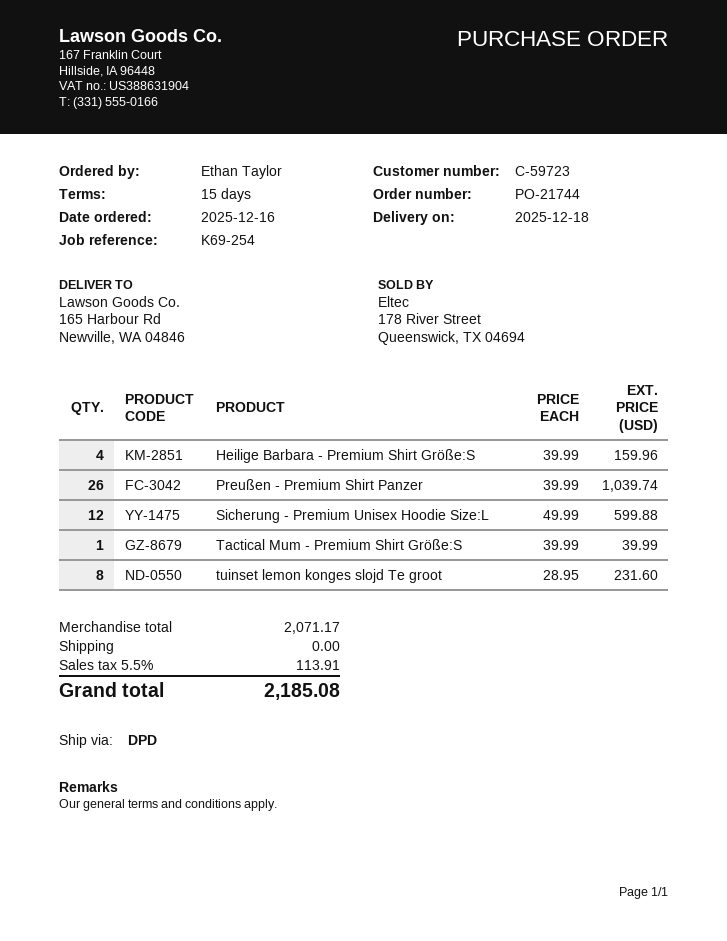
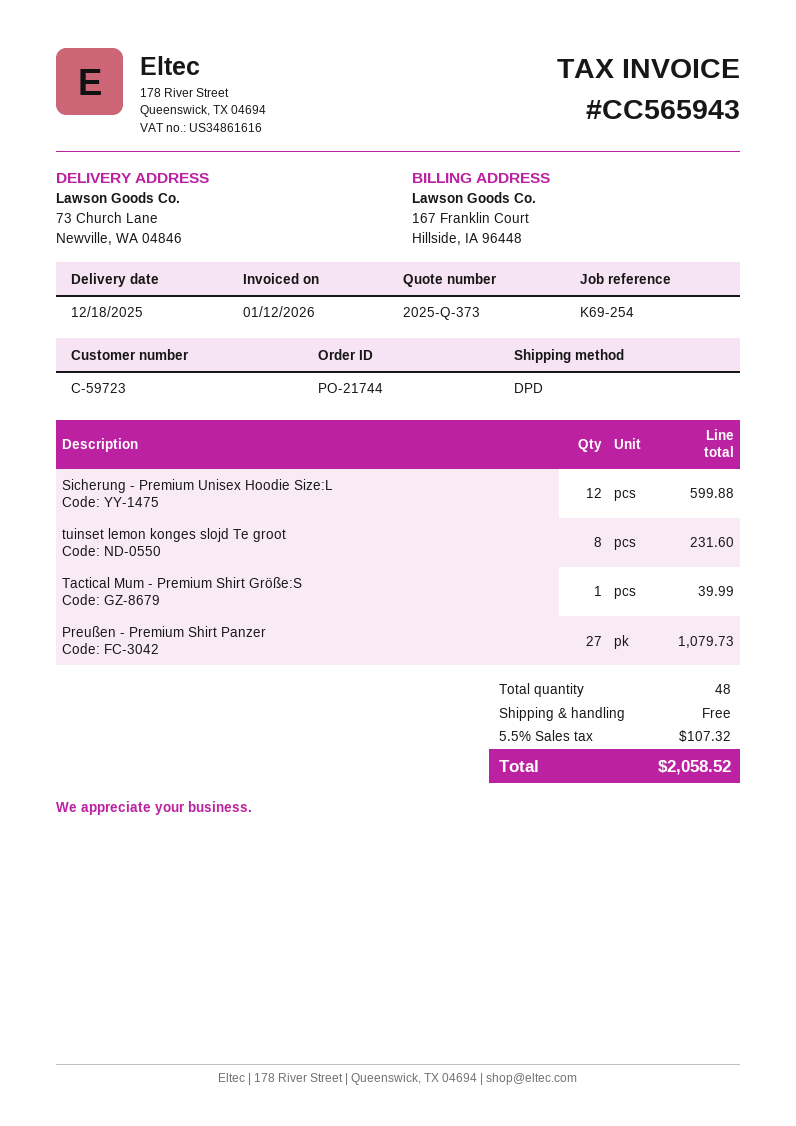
ship to: 165 Harbour Rd, Newville, WA 04846 -> 73 Church Lane, Newville, WA 04846
Heilige Barbara - Premium Shirt Größe:S: 4 for 159.96 -> none
Preußen - Premium Shirt Panzer: 26 for 1039.74 -> 27 for 1079.73
tax: 5.5% = 113.91 -> 5.5% = 107.32
total: 2185.08 -> 2058.52

